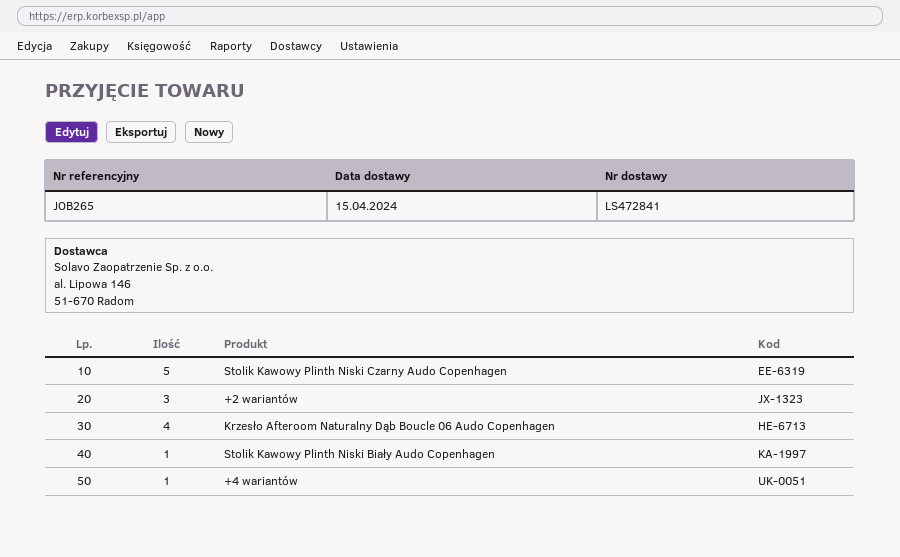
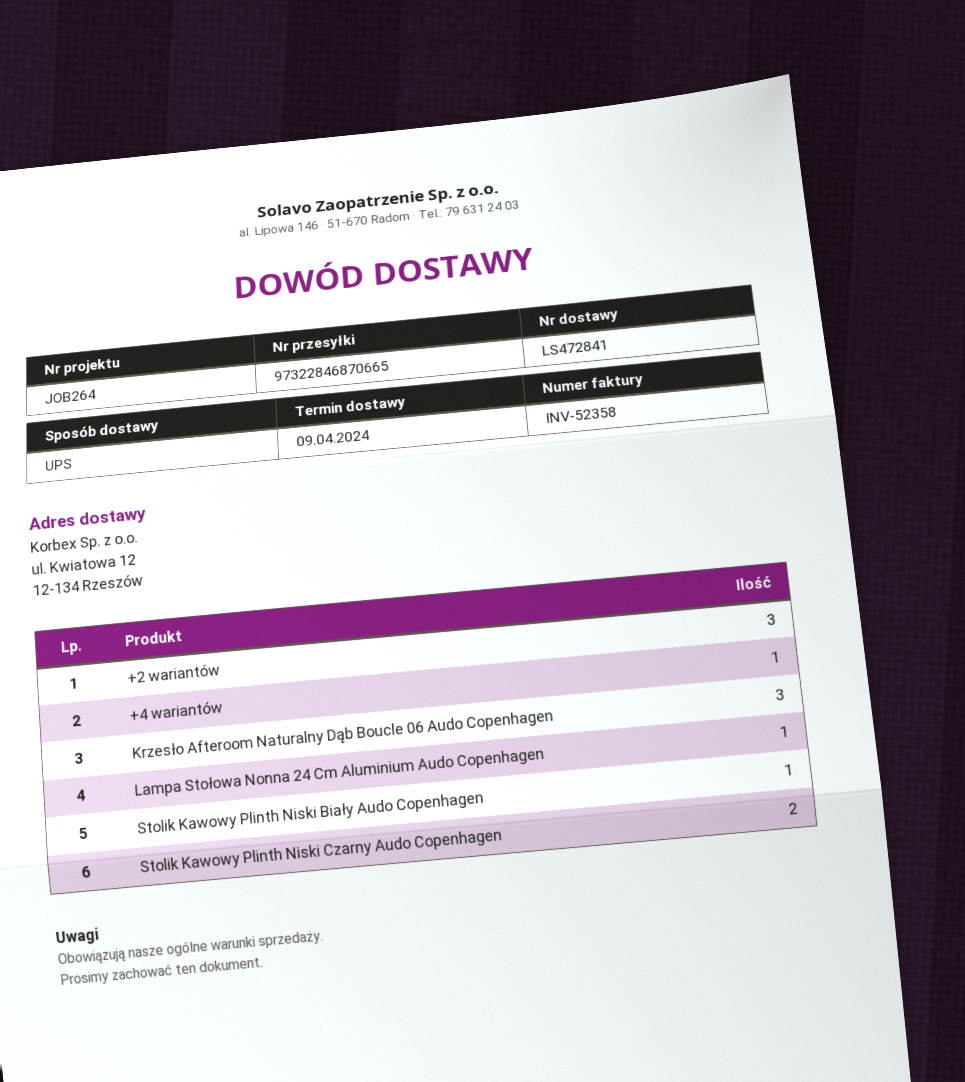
delivery date: 2024-04-15 -> 2024-04-09
reference: JOB265 -> JOB264
Stolik Kawowy Plinth Niski Czarny Audo Copenhagen: 5 -> 2
Krzesło Afteroom Naturalny Dąb Boucle 06 Audo Copenhagen: 4 -> 3
Lampa Stołowa Nonna 24 Cm Aluminium Audo Copenhagen: none -> 1

